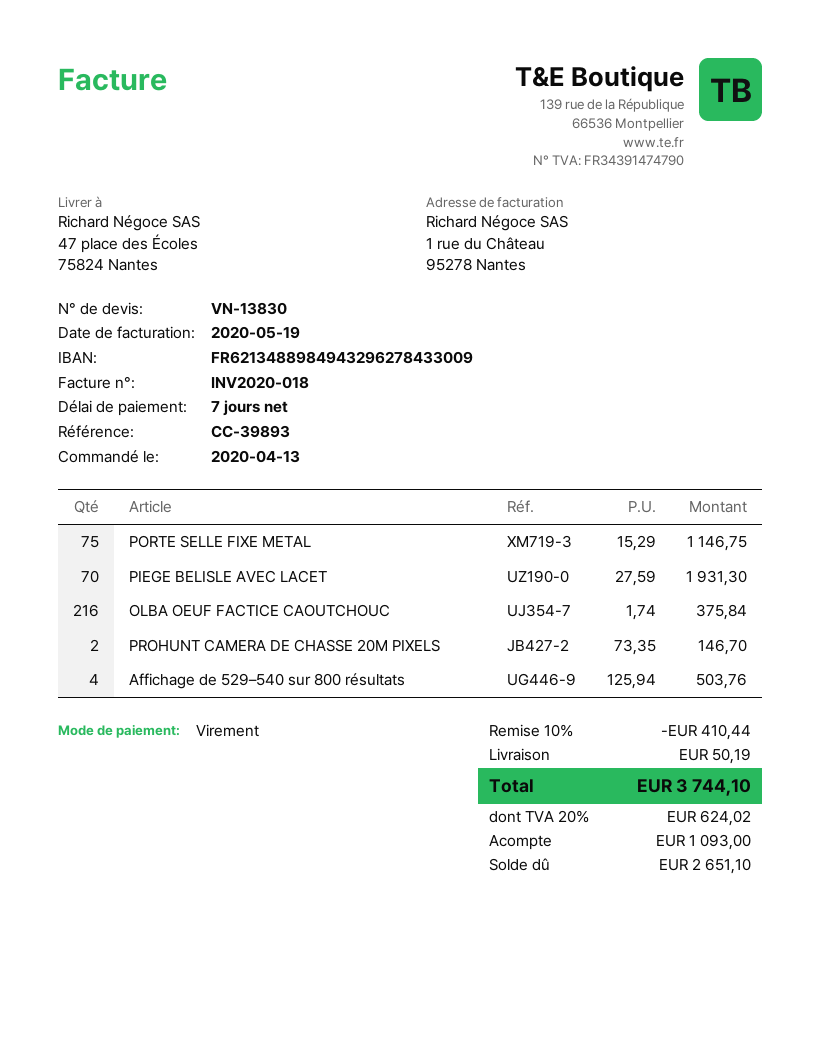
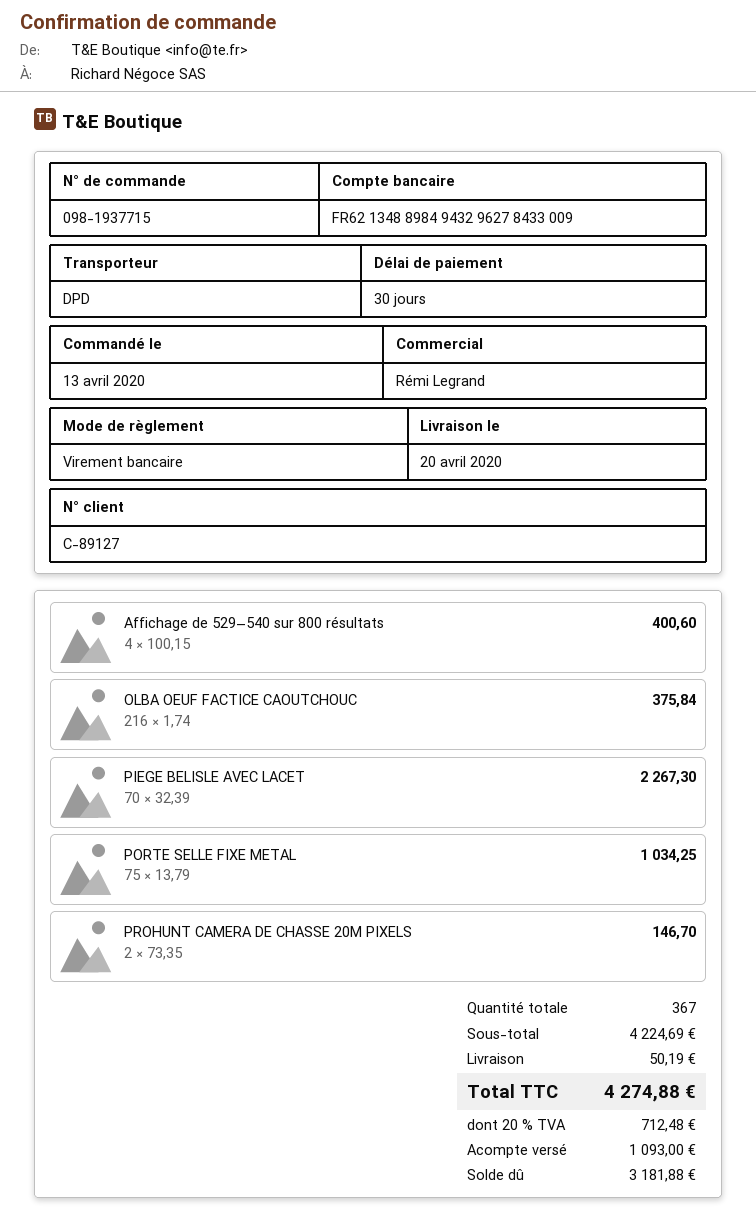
payment terms: 7 days -> 30 days
PORTE SELLE FIXE METAL: 75 x 15.29 = 1146.75 -> 75 x 13.79 = 1034.25
PIEGE BELISLE AVEC LACET: 70 x 27.59 = 1931.30 -> 70 x 32.39 = 2267.30
Affichage de 529–540 sur 800 résultats: 4 x 125.94 = 503.76 -> 4 x 100.15 = 400.60
discount: 10% = 410.44 -> none
tax: 20% = 624.02 -> 20% = 712.48
total: 3744.10 -> 4274.88
balance: 2651.10 -> 3181.88

